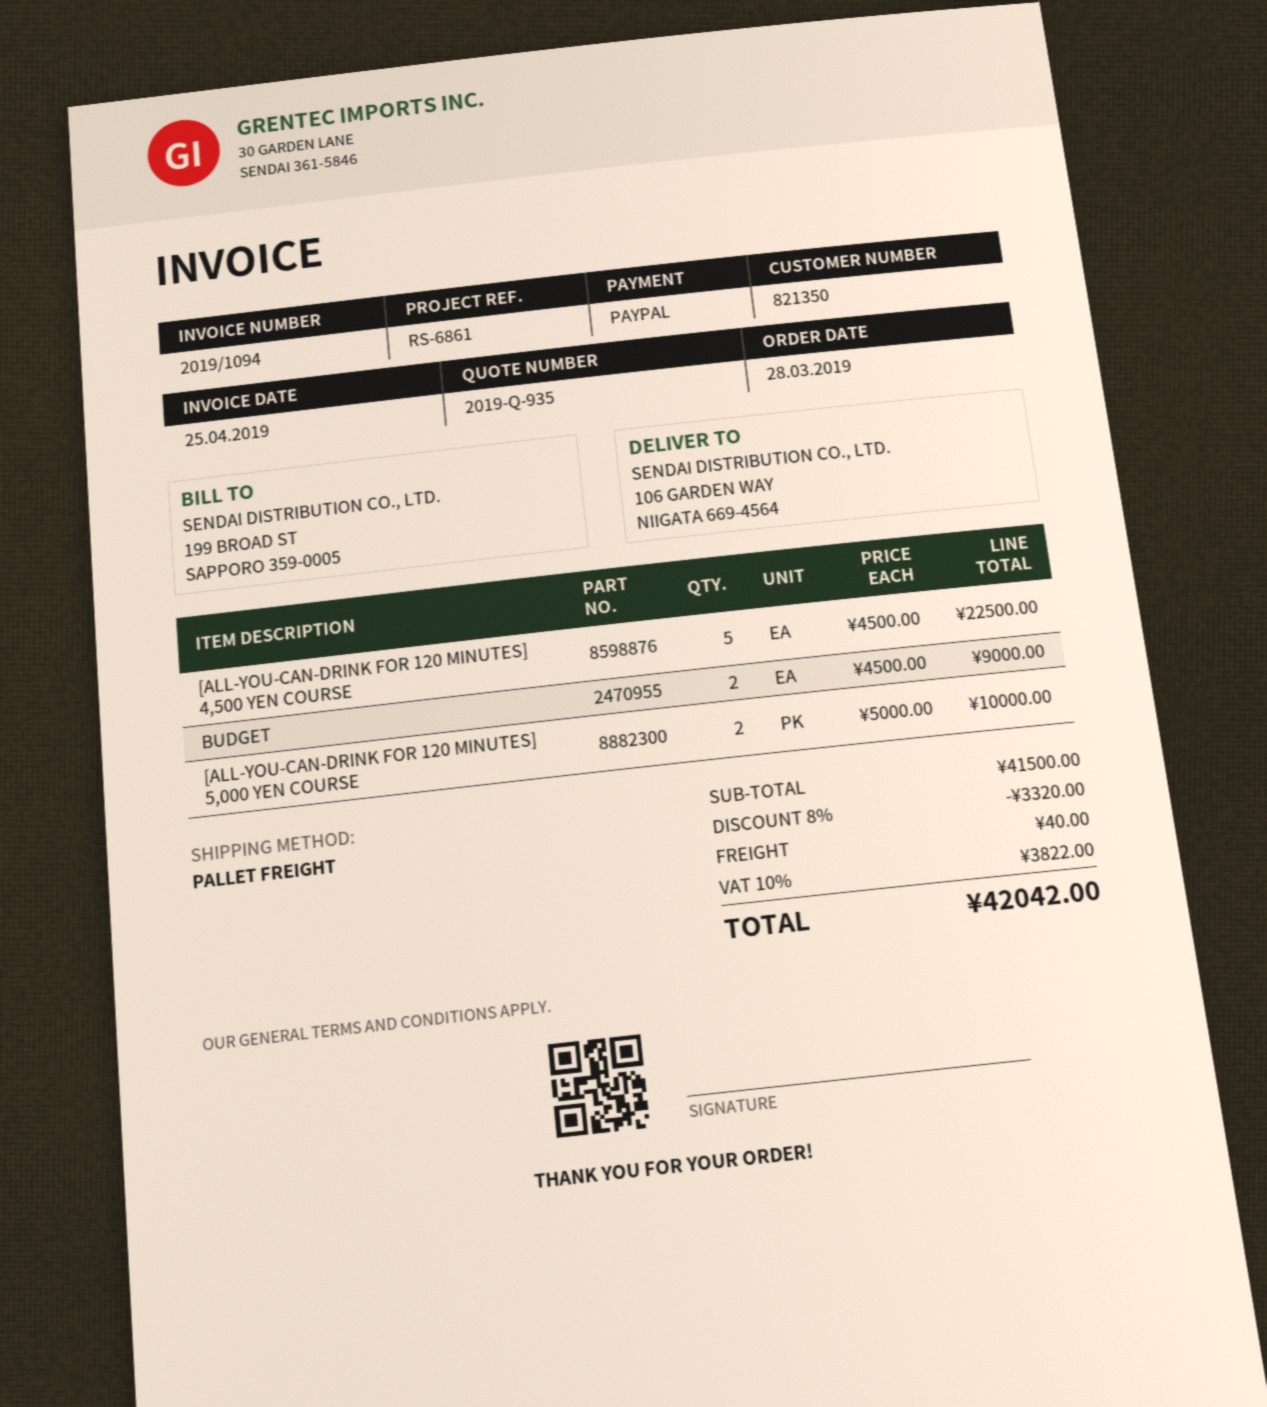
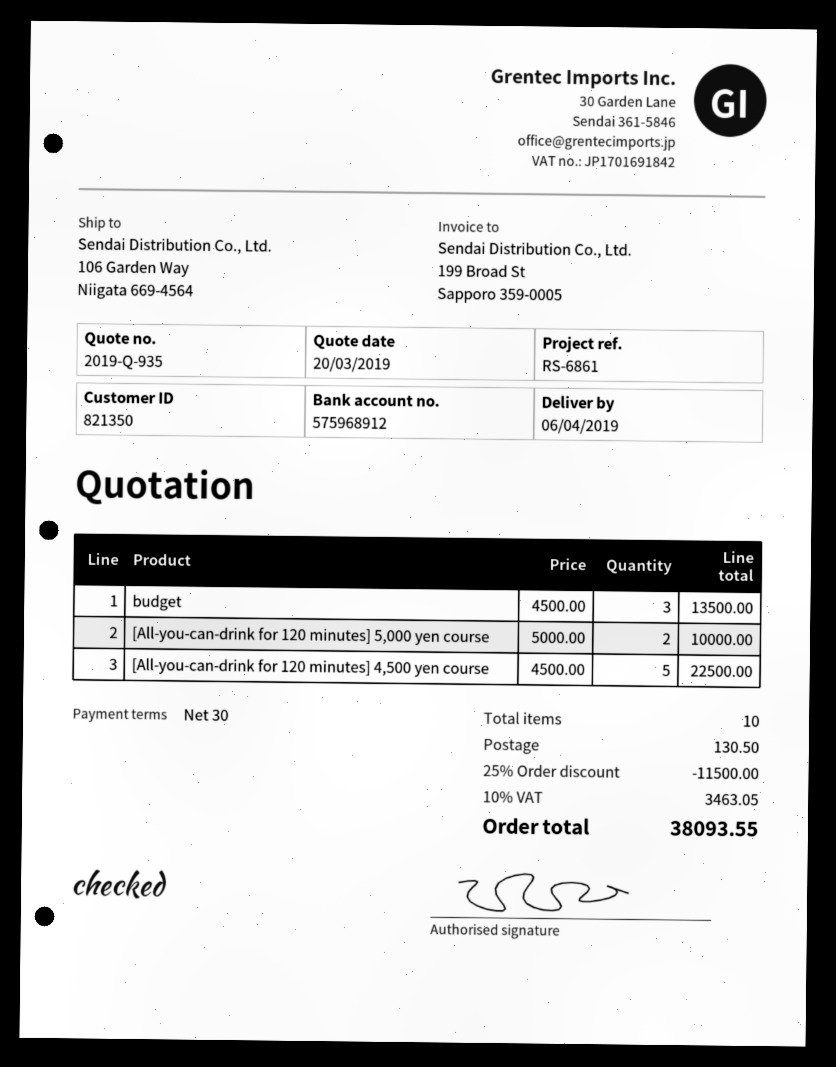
BUDGET: 2 x 4500.00 = 9000.00 -> 3 x 4500.00 = 13500.00
discount: 8% = 3320.00 -> 25% = 11500.00
shipping: 40.00 -> 130.50
tax: 10% = 3822.00 -> 10% = 3463.05
total: 42042.00 -> 38093.55

